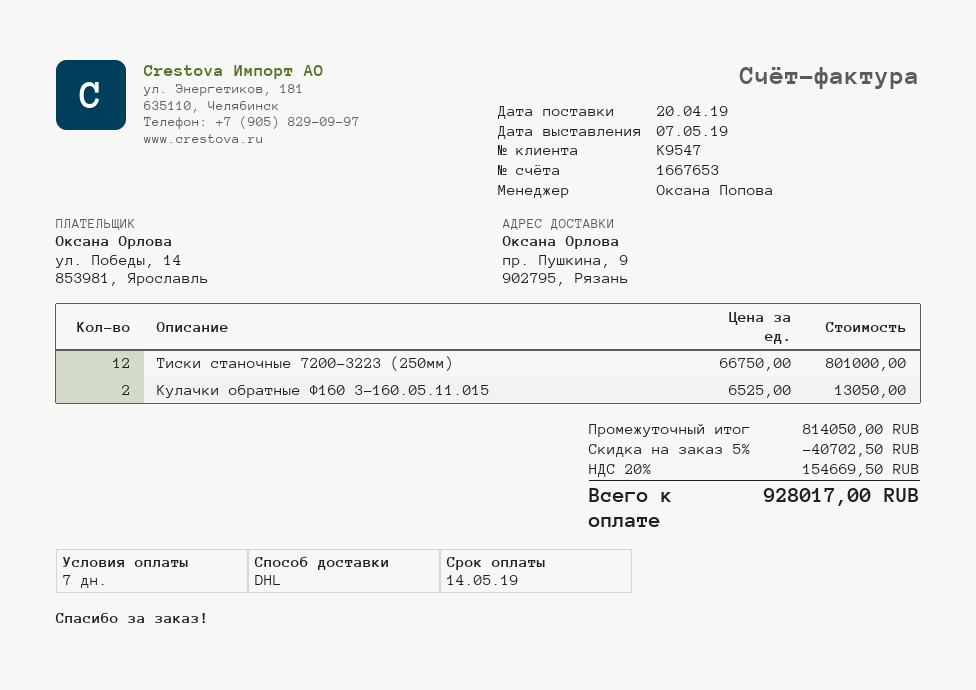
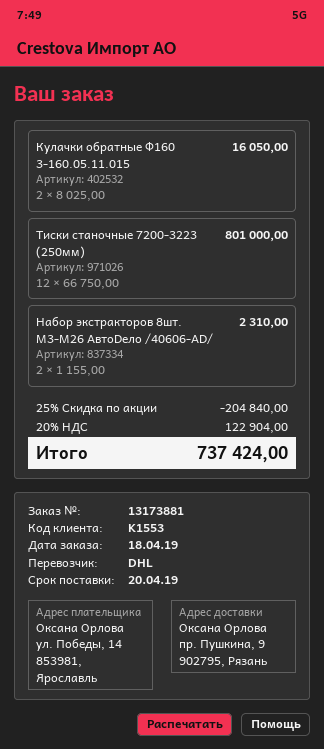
customer number: K9547 -> K1553
Кулачки обратные Ф160 3-160.05.11.015: 2 x 6525.00 = 13050.00 -> 2 x 8025.00 = 16050.00
Набор экстракторов 8шт. М3-М26 АвтоDело /40606-AD/: none -> 2 x 1155.00 = 2310.00
discount: 5% = 40702.50 -> 25% = 204840.00
tax: 20% = 154669.50 -> 20% = 122904.00
total: 928017.00 -> 737424.00

